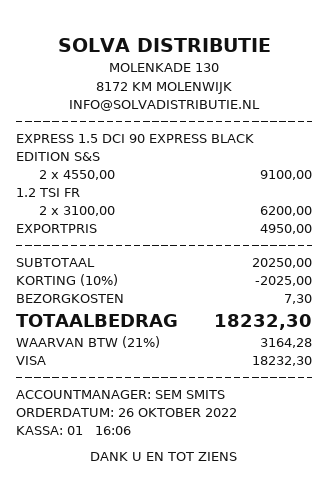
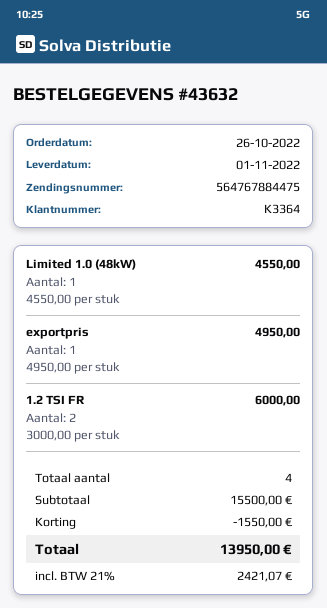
EXPRESS 1.5 DCI 90 EXPRESS BLACK EDITION S&S: 2 x 4550.00 = 9100.00 -> none
1.2 TSI FR: 2 x 3100.00 = 6200.00 -> 2 x 3000.00 = 6000.00
Limited 1.0 (48kW): none -> 1 x 4550.00 = 4550.00
subtotal: 20250.00 -> 15500.00
discount: 2025.00 -> 1550.00
shipping: 7.30 -> none
tax: 21% = 3164.28 -> 21% = 2421.07
total: 18232.30 -> 13950.00

